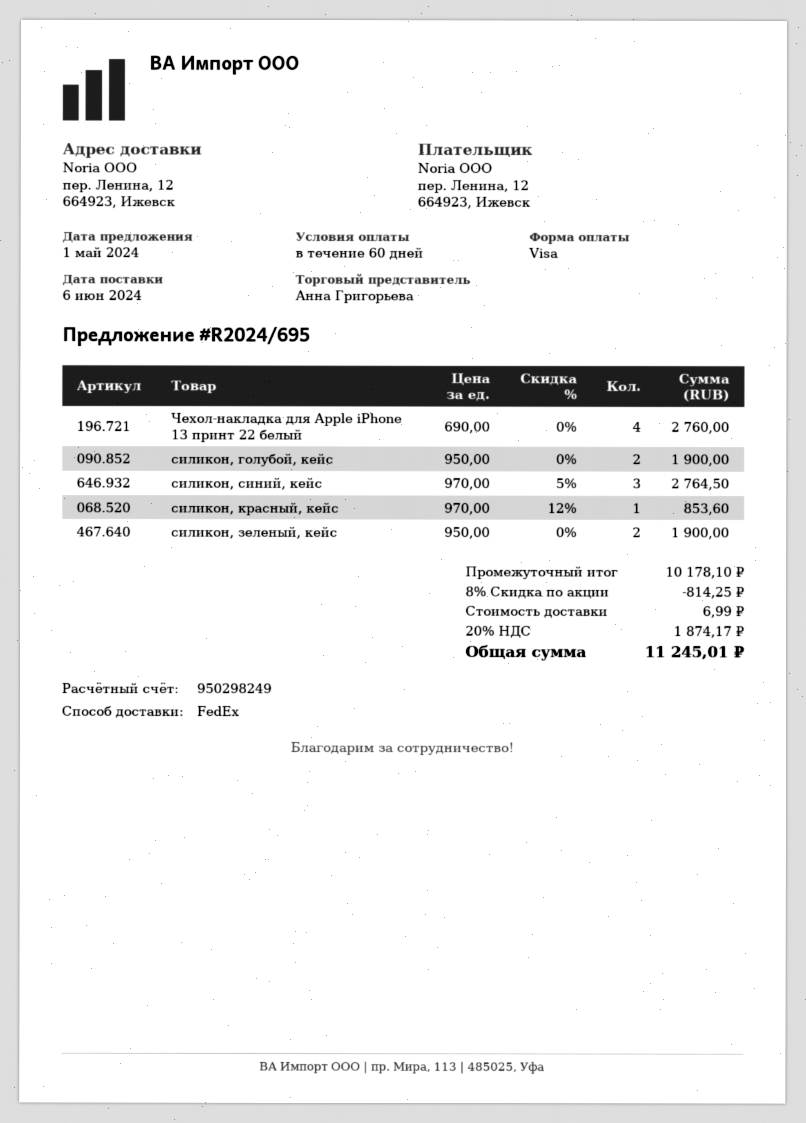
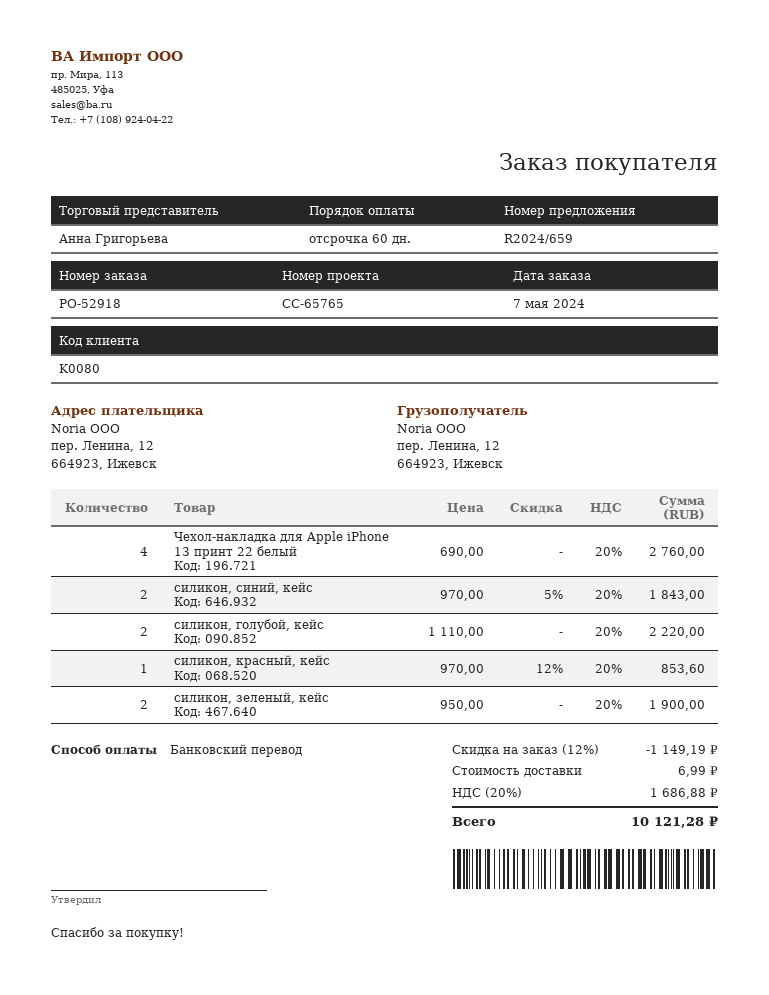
quote number: R2024/695 -> R2024/659
payment method: Visa -> bank transfer
силикон, голубой, кейс: 2 x 950.00 = 1900.00 -> 2 x 1110.00 = 2220.00
силикон, синий, кейс: 3 x 970.00 - 5% = 2764.50 -> 2 x 970.00 - 5% = 1843.00
discount: 8% = 814.25 -> 12% = 1149.19
tax: 20% = 1874.17 -> 20% = 1686.88
total: 11245.01 -> 10121.28

